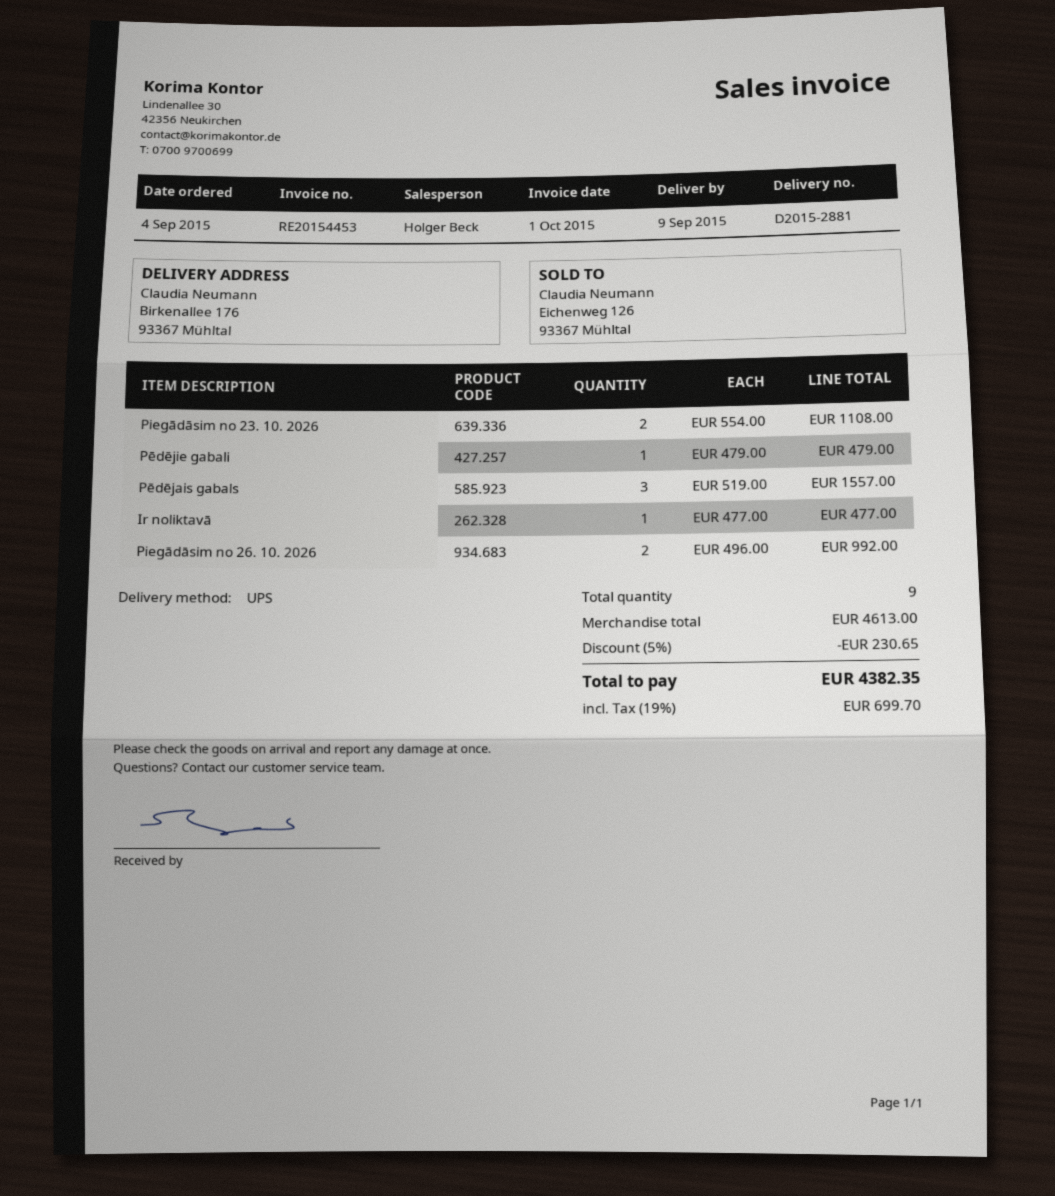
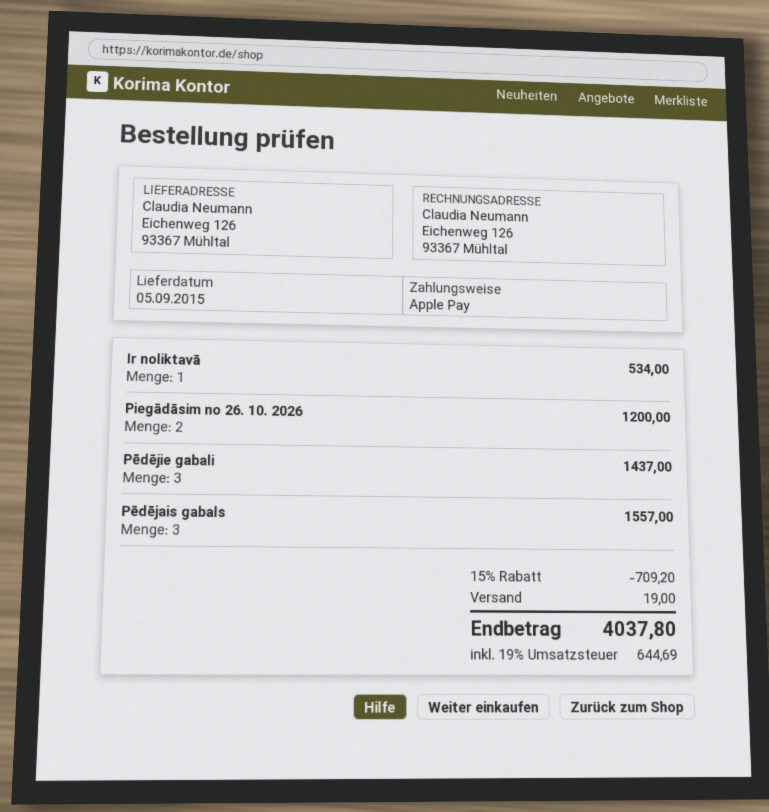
delivery date: 2015-09-09 -> 2015-09-05
ship to: Birkenallee 176, 93367 Mühltal -> Eichenweg 126, 93367 Mühltal
Piegādāsim no 23. 10. 2026: 2 for 1108.00 -> none
Pēdējie gabali: 1 for 479.00 -> 3 for 1437.00
Ir noliktavā: 1 for 477.00 -> 1 for 534.00
Piegādāsim no 26. 10. 2026: 2 for 992.00 -> 2 for 1200.00
discount: 5% = 230.65 -> 15% = 709.20
shipping: none -> 19.00
tax: 19% = 699.70 -> 19% = 644.69
total: 4382.35 -> 4037.80

